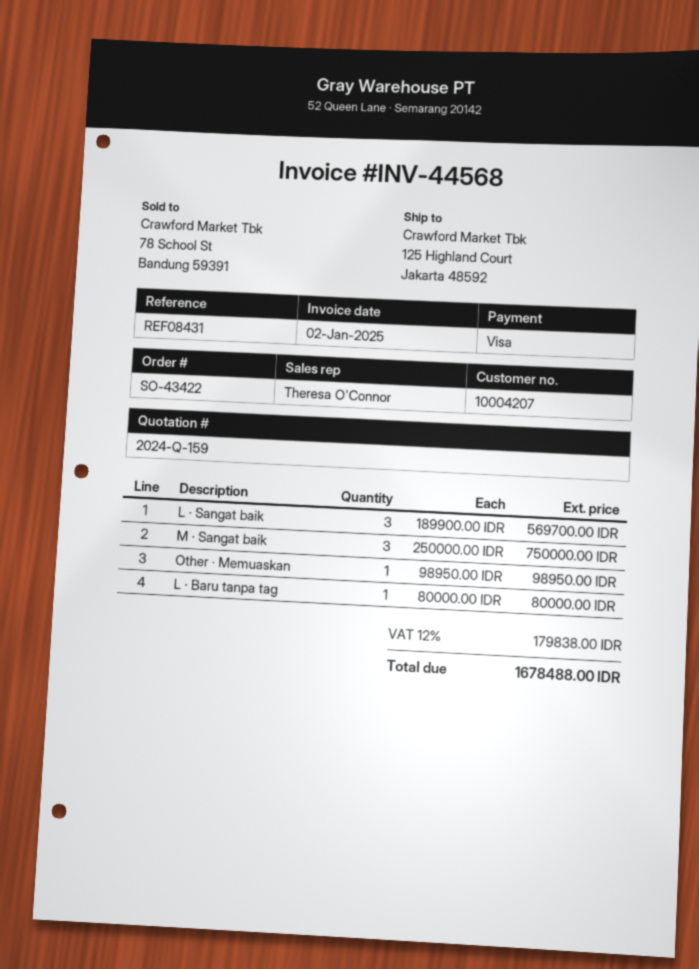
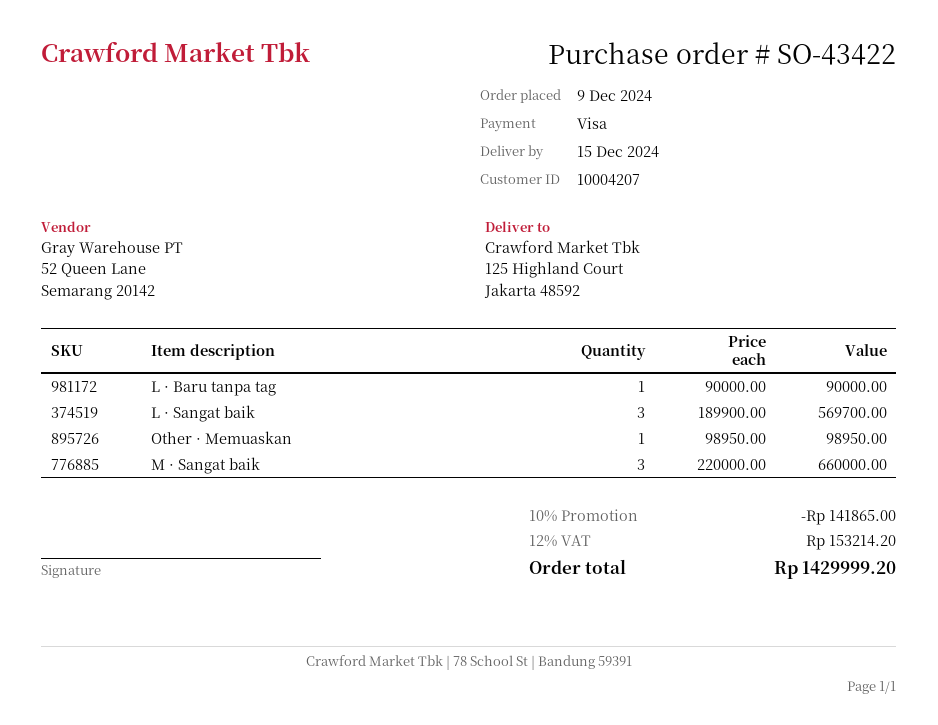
M · Sangat baik: 3 x 250000.00 = 750000.00 -> 3 x 220000.00 = 660000.00
L · Baru tanpa tag: 1 x 80000.00 = 80000.00 -> 1 x 90000.00 = 90000.00
discount: none -> 10% = 141865.00
tax: 12% = 179838.00 -> 12% = 153214.20
total: 1678488.00 -> 1429999.20

